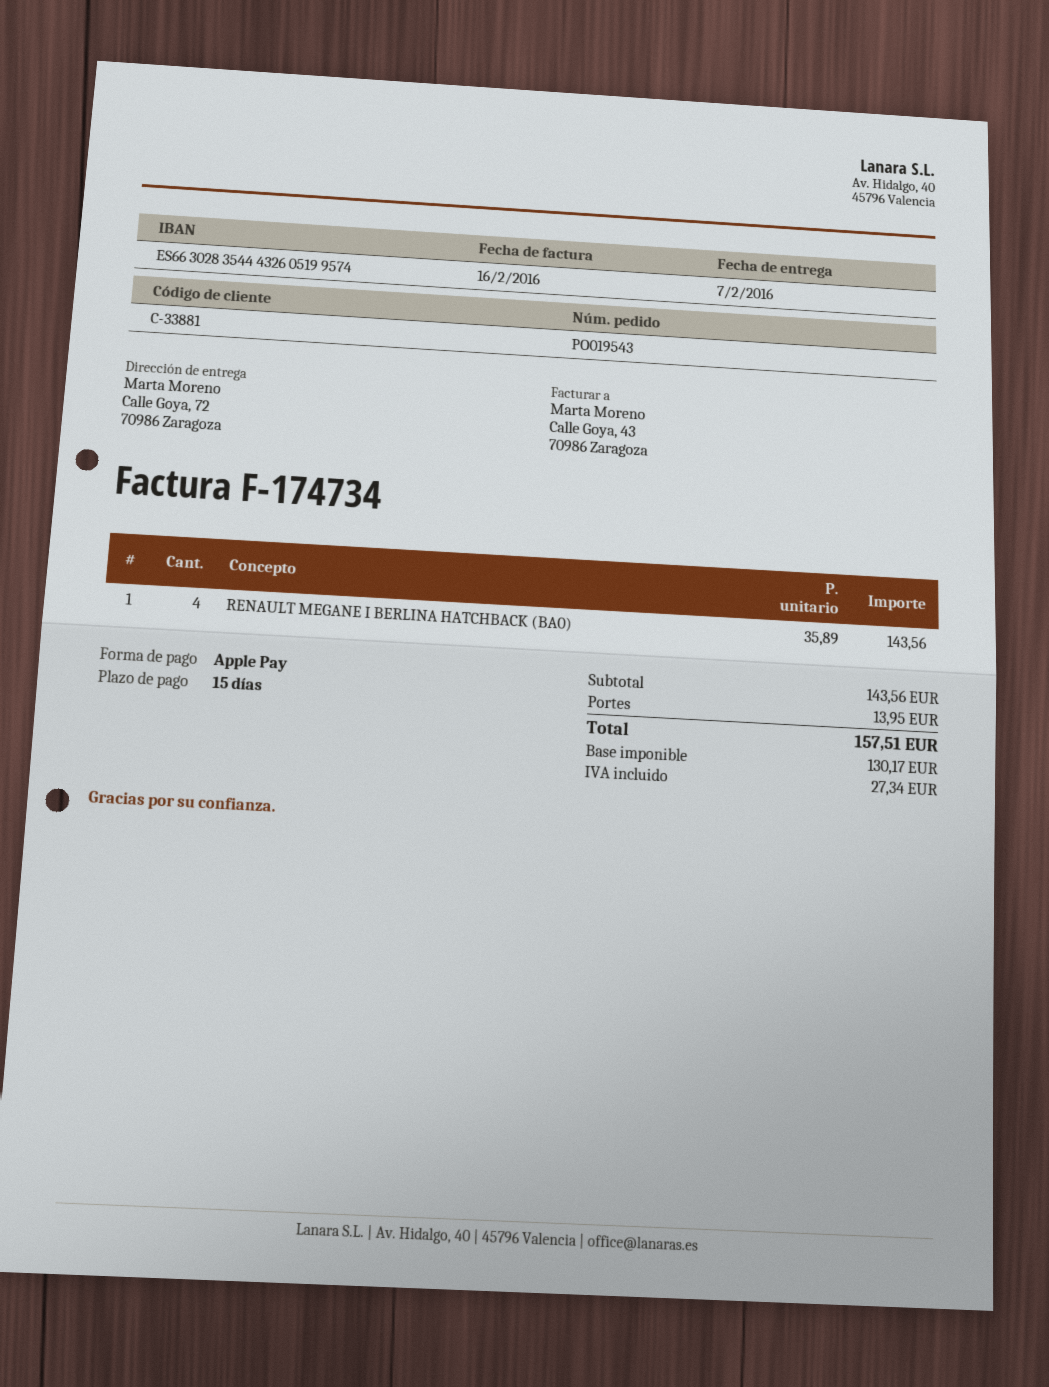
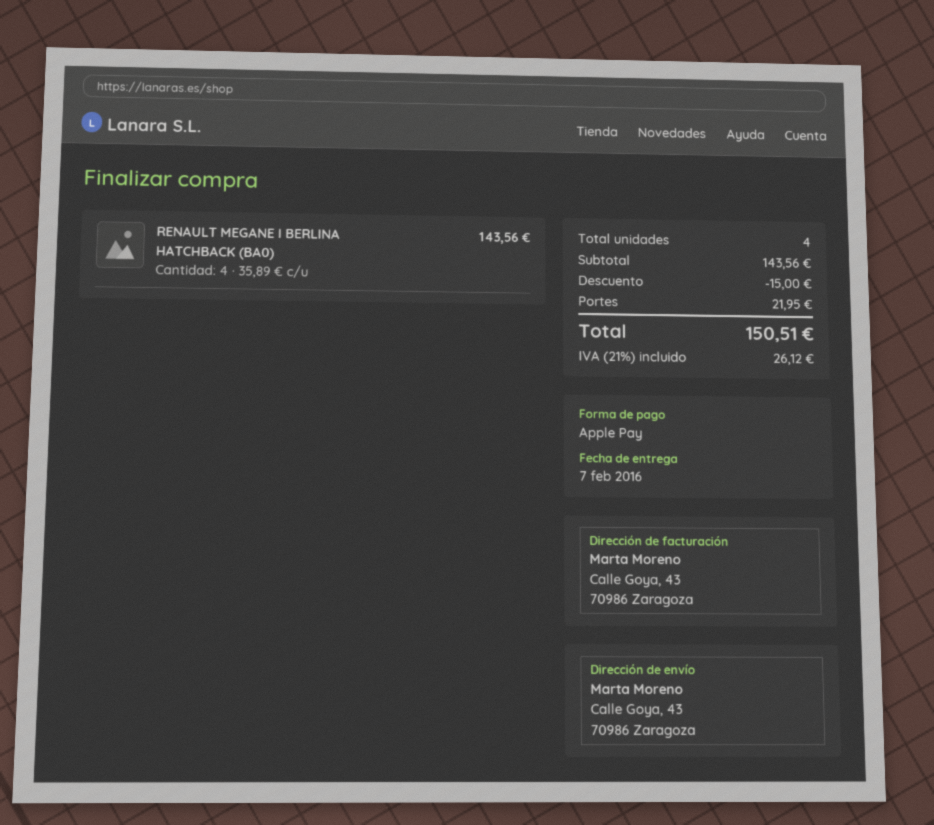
ship to: Calle Goya, 72, 70986 Zaragoza -> Calle Goya, 43, 70986 Zaragoza
discount: none -> 15.00
shipping: 13.95 -> 21.95
tax: 27.34 -> 26.12
total: 157.51 -> 150.51

